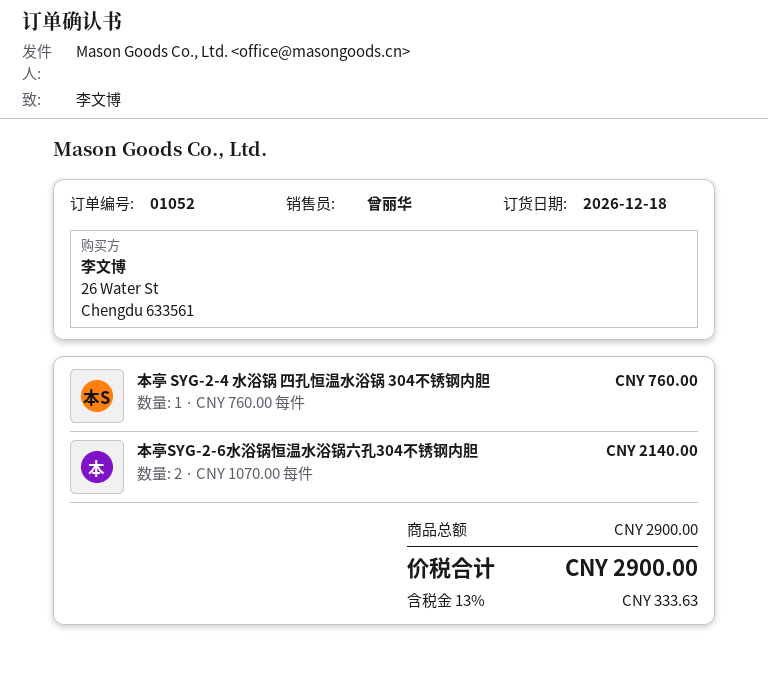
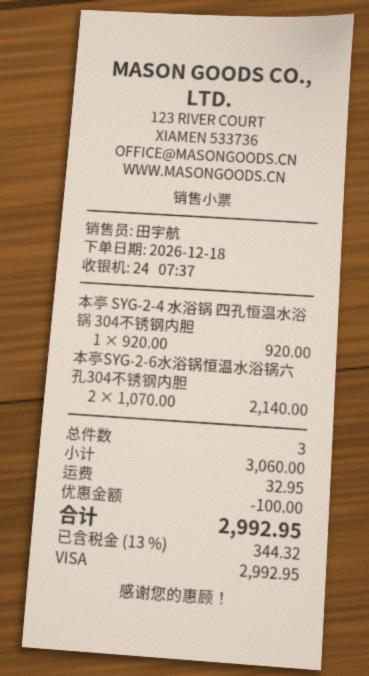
sales rep: 曾丽华 -> 田宇航
本亭 SYG-2-4 水浴锅 四孔恒温水浴锅 304不锈钢内胆: 1 x 760.00 = 760.00 -> 1 x 920.00 = 920.00
subtotal: 2900.00 -> 3060.00
discount: none -> 100.00
shipping: none -> 32.95
tax: 13% = 333.63 -> 13% = 344.32
total: 2900.00 -> 2992.95

